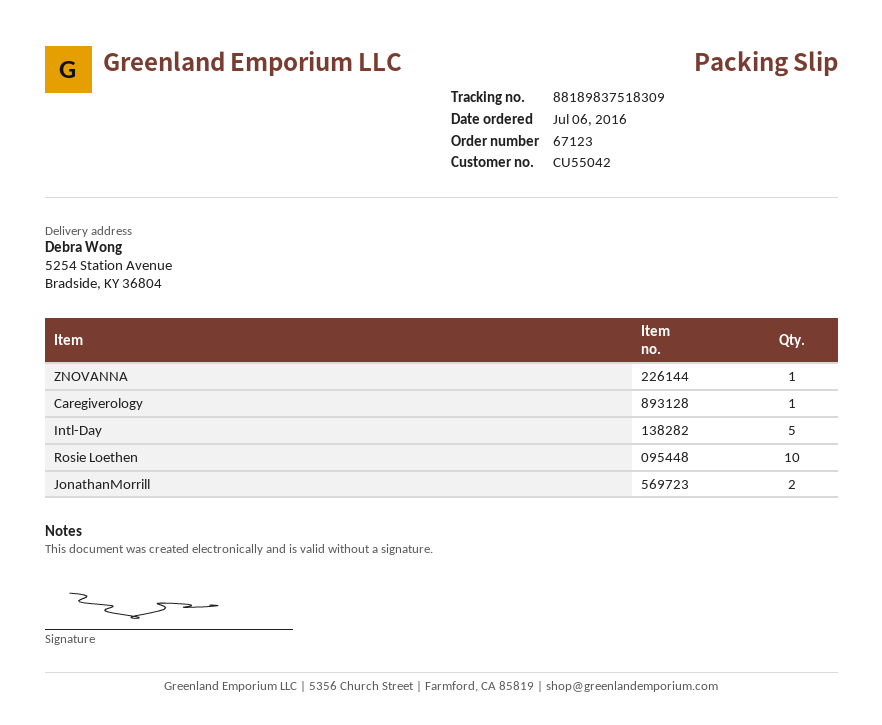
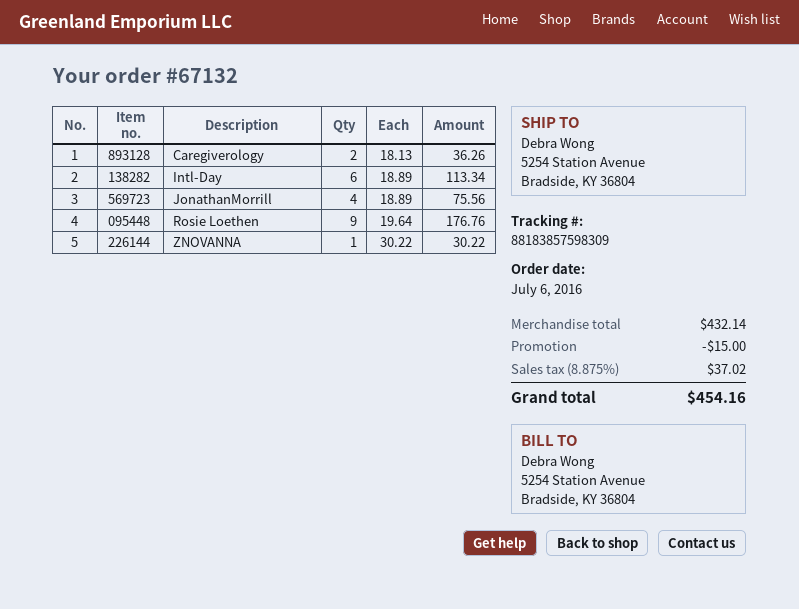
order number: 67123 -> 67132
tracking number: 88189837518309 -> 88183857598309
Caregiverology: 1 -> 2
Intl-Day: 5 -> 6
Rosie Loethen: 10 -> 9
JonathanMorrill: 2 -> 4

